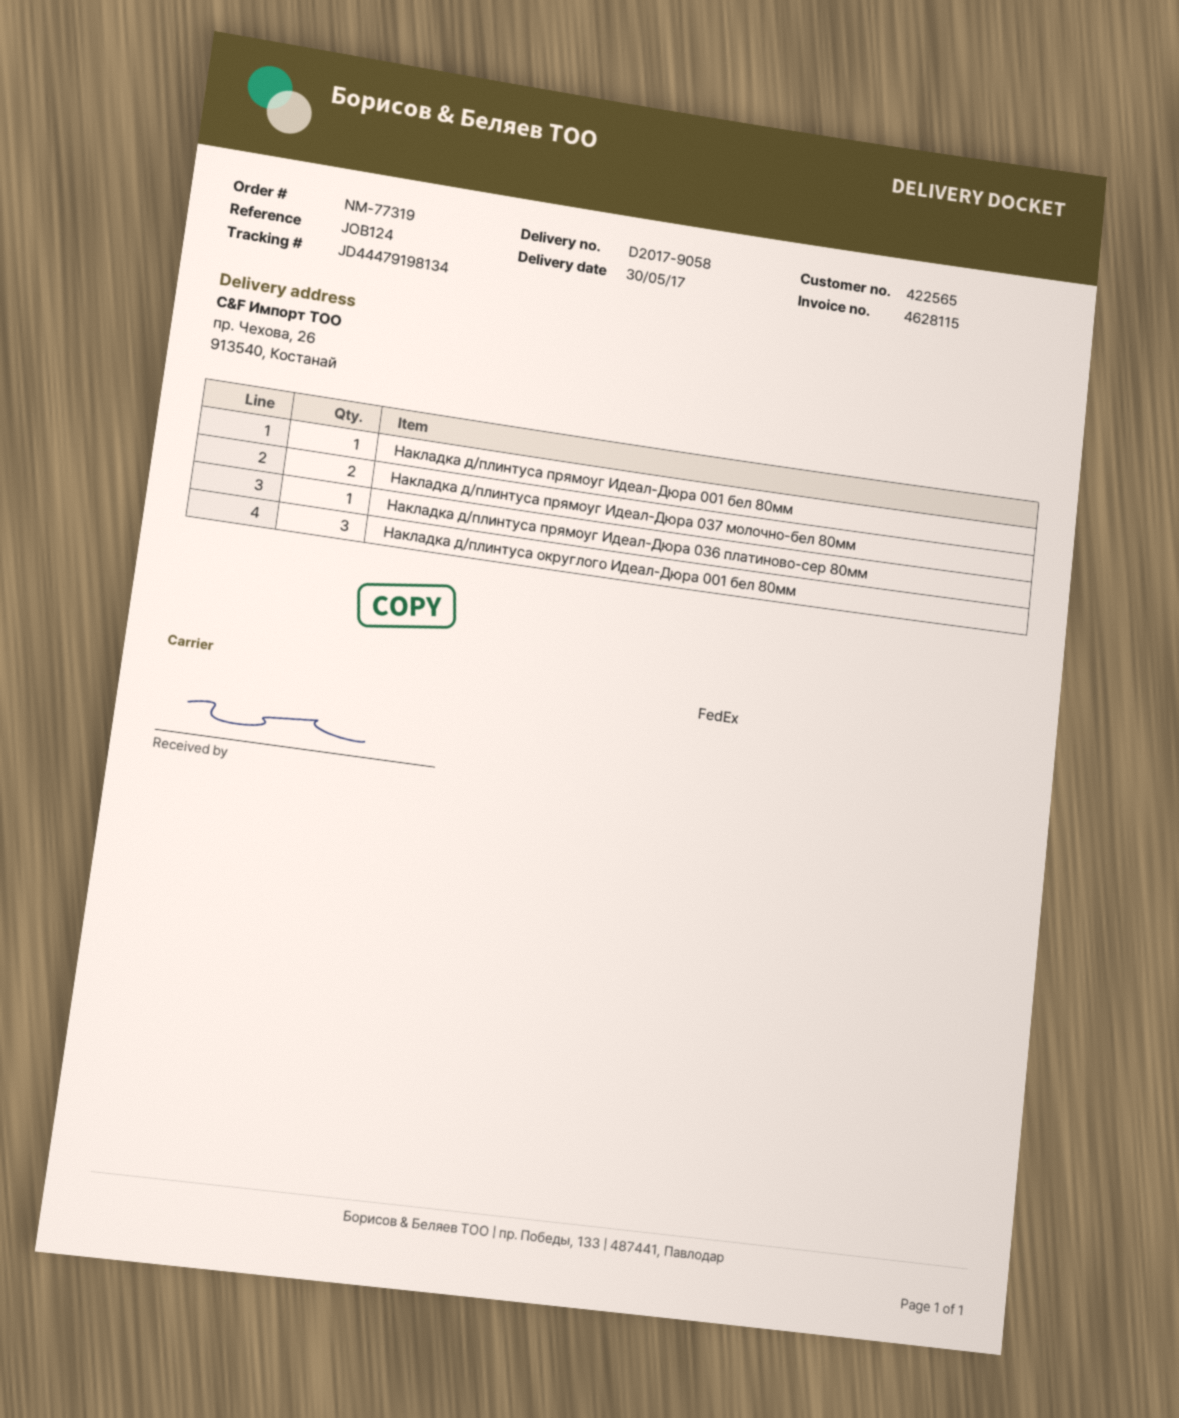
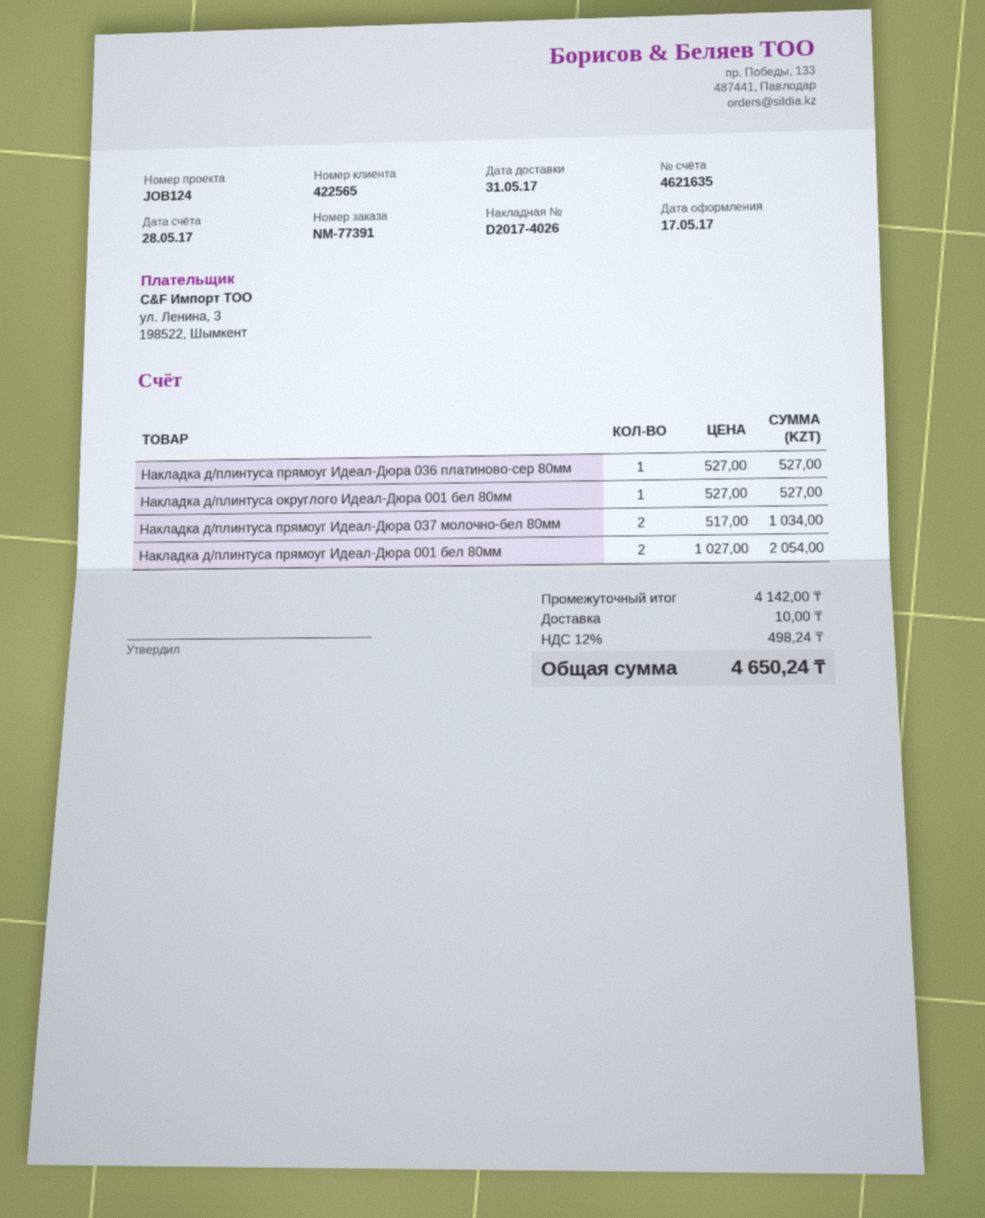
order number: NM-77319 -> NM-77391
delivery note number: D2017-9058 -> D2017-4026
delivery date: 2017-05-30 -> 2017-05-31
invoice number: 4628115 -> 4621635
Накладка д/плинтуса прямоуг Идеал-Дюра 001 бел 80мм: 1 -> 2
Накладка д/плинтуса округлого Идеал-Дюра 001 бел 80мм: 3 -> 1

